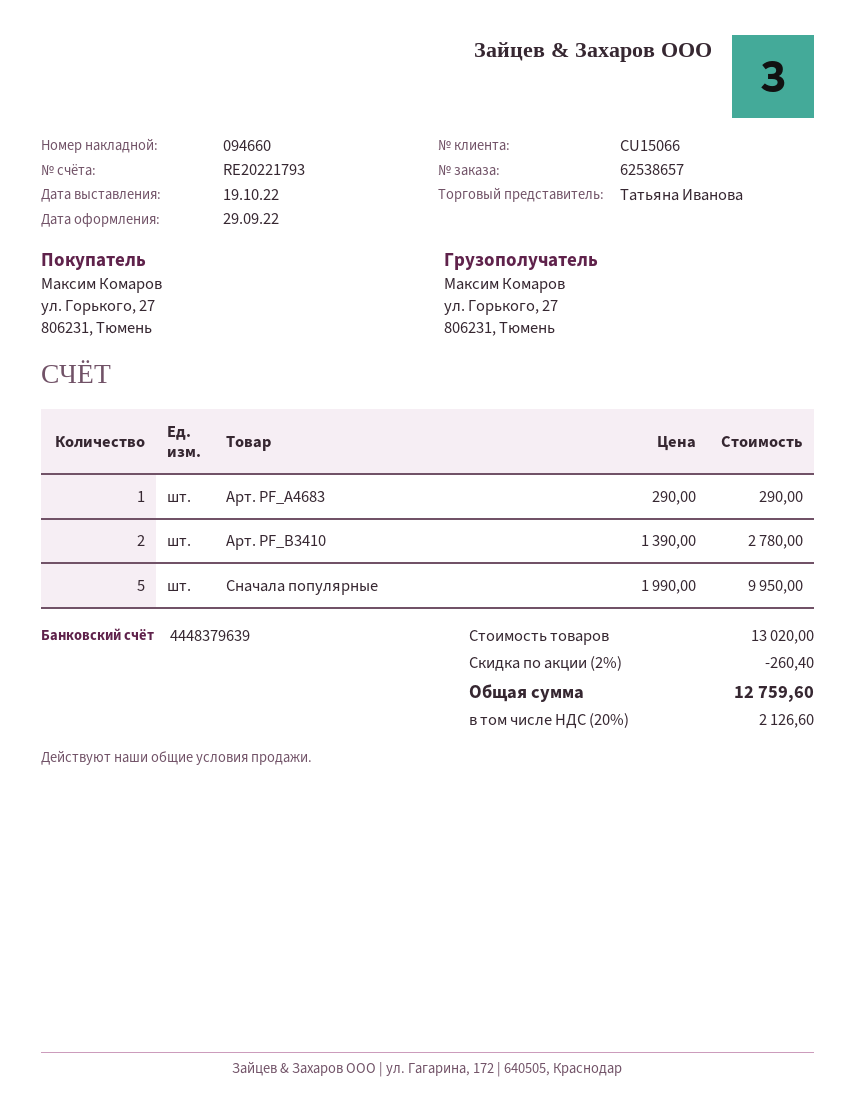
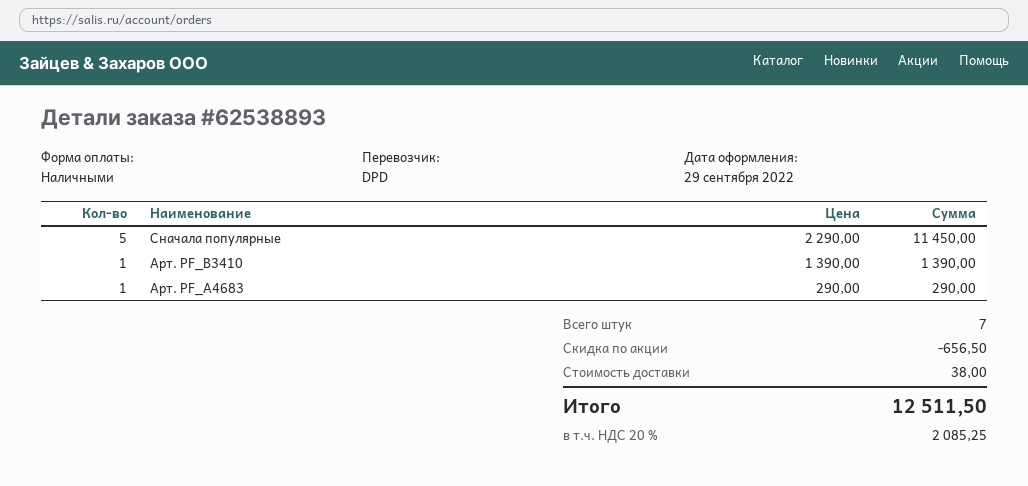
order number: 62538657 -> 62538893
Арт. PF_B3410: 2 x 1390.00 = 2780.00 -> 1 x 1390.00 = 1390.00
Сначала популярные: 5 x 1990.00 = 9950.00 -> 5 x 2290.00 = 11450.00
discount: 260.40 -> 656.50
shipping: none -> 38.00
tax: 20% = 2126.60 -> 20% = 2085.25
total: 12759.60 -> 12511.50

